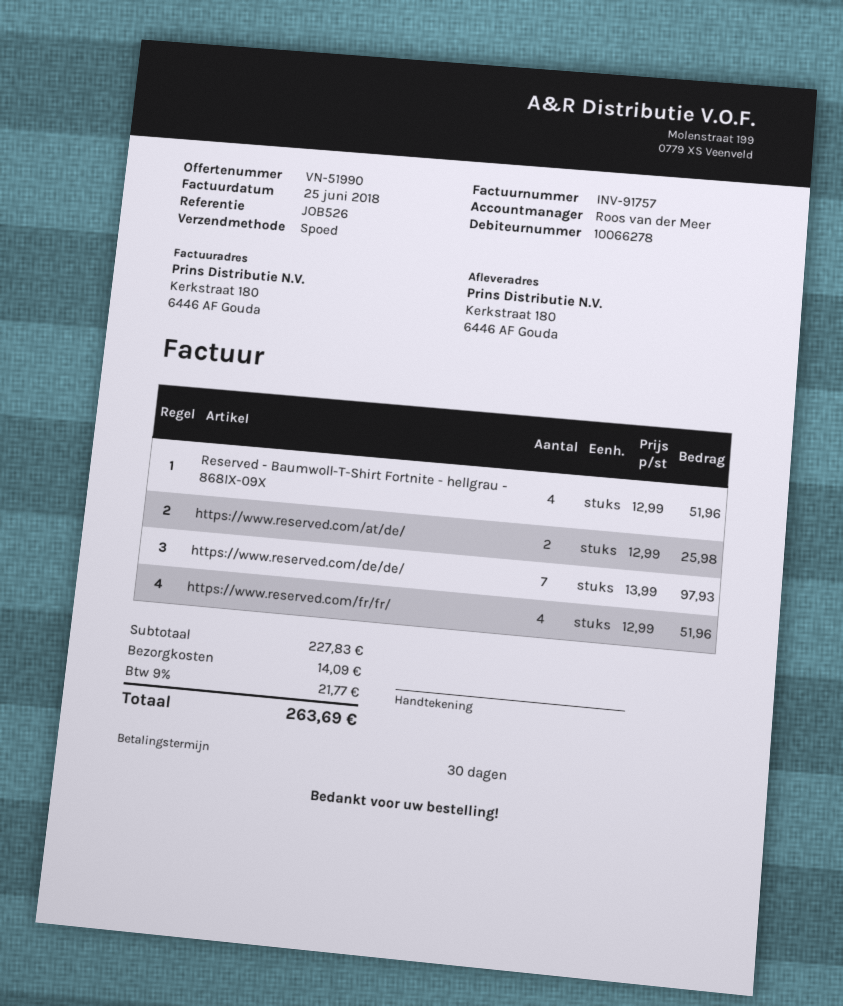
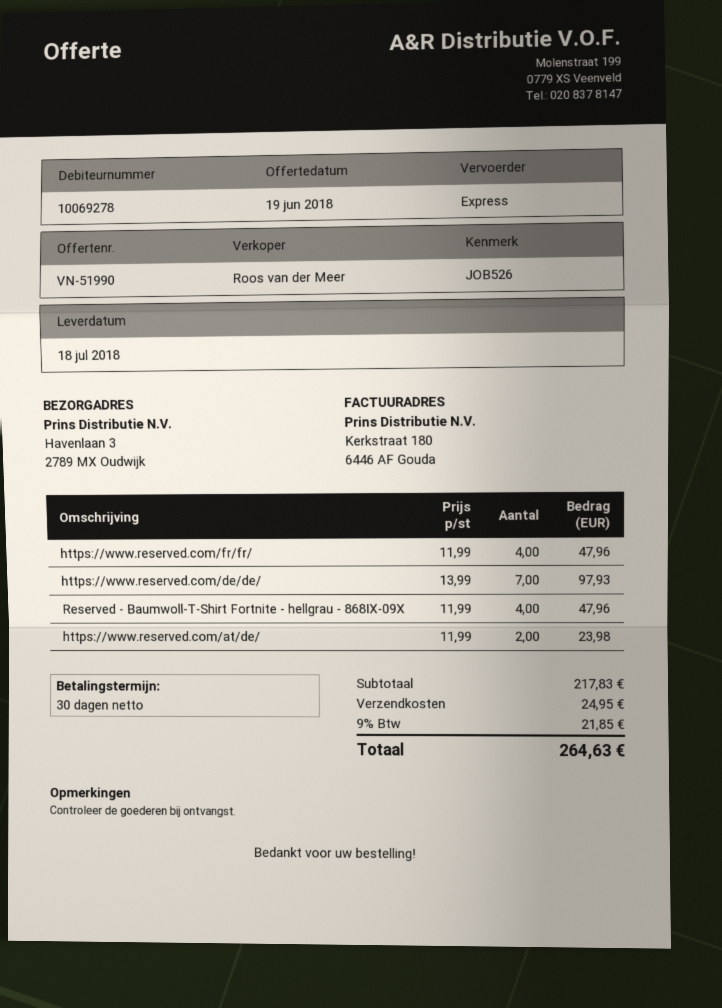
customer number: 10066278 -> 10069278
ship to: Kerkstraat 180, 6446 AF Gouda -> Havenlaan 3, 2789 MX Oudwijk
Reserved - Baumwoll-T-Shirt Fortnite - hellgrau - 868IX-09X: 4 x 12.99 = 51.96 -> 4 x 11.99 = 47.96
https://www.reserved.com/at/de/: 2 x 12.99 = 25.98 -> 2 x 11.99 = 23.98
https://www.reserved.com/fr/fr/: 4 x 12.99 = 51.96 -> 4 x 11.99 = 47.96
subtotal: 227.83 -> 217.83
shipping: 14.09 -> 24.95
tax: 9% = 21.77 -> 9% = 21.85
total: 263.69 -> 264.63

